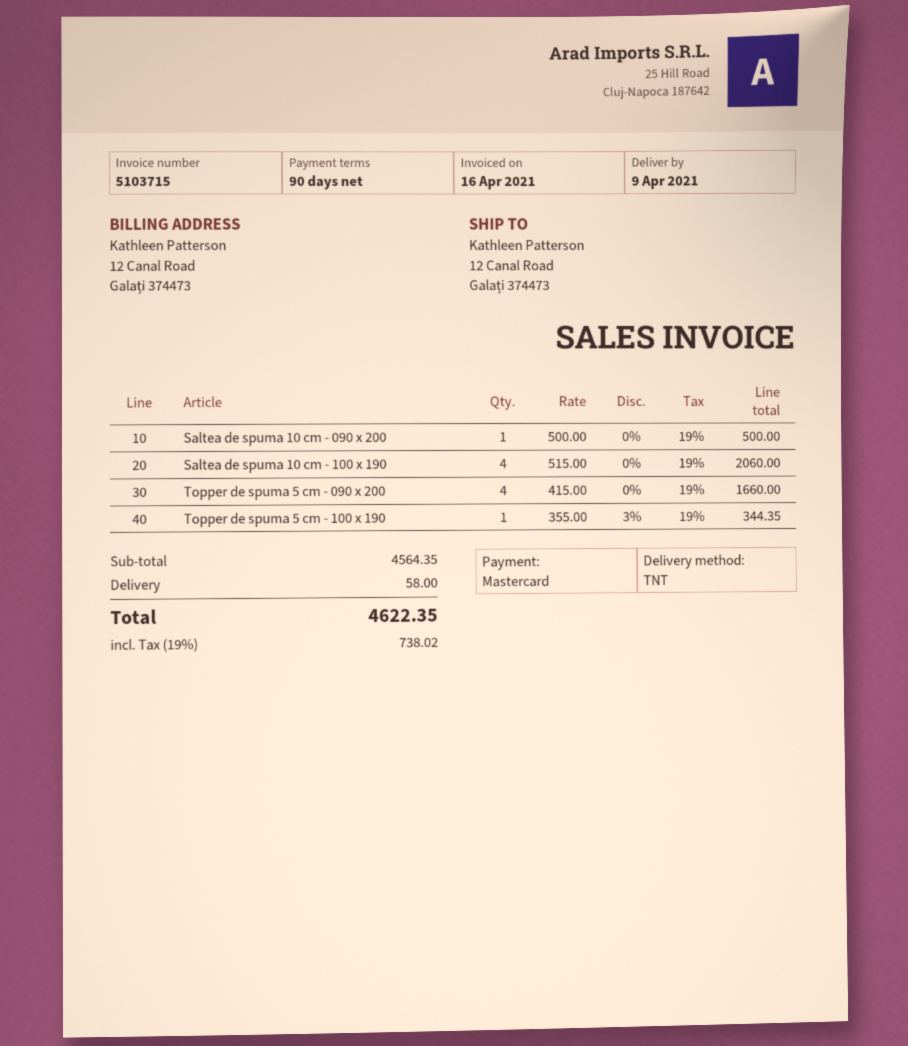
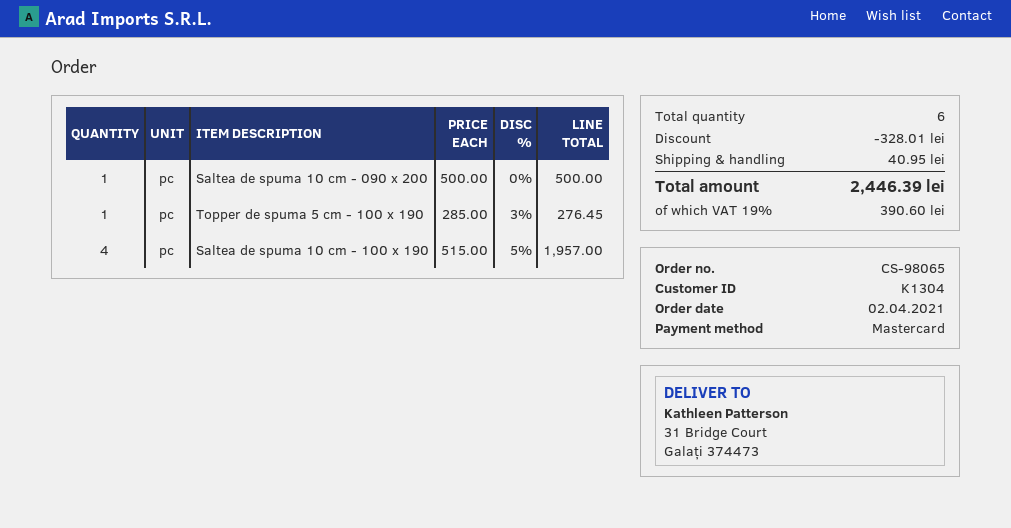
ship to: 12 Canal Road, Galați 374473 -> 31 Bridge Court, Galați 374473
Saltea de spuma 10 cm - 100 x 190: 4 x 515.00 = 2060.00 -> 4 x 515.00 - 5% = 1957.00
Topper de spuma 5 cm - 090 x 200: 4 x 415.00 = 1660.00 -> none
Topper de spuma 5 cm - 100 x 190: 1 x 355.00 - 3% = 344.35 -> 1 x 285.00 - 3% = 276.45
discount: none -> 328.01
shipping: 58.00 -> 40.95
tax: 19% = 738.02 -> 19% = 390.60
total: 4622.35 -> 2446.39

